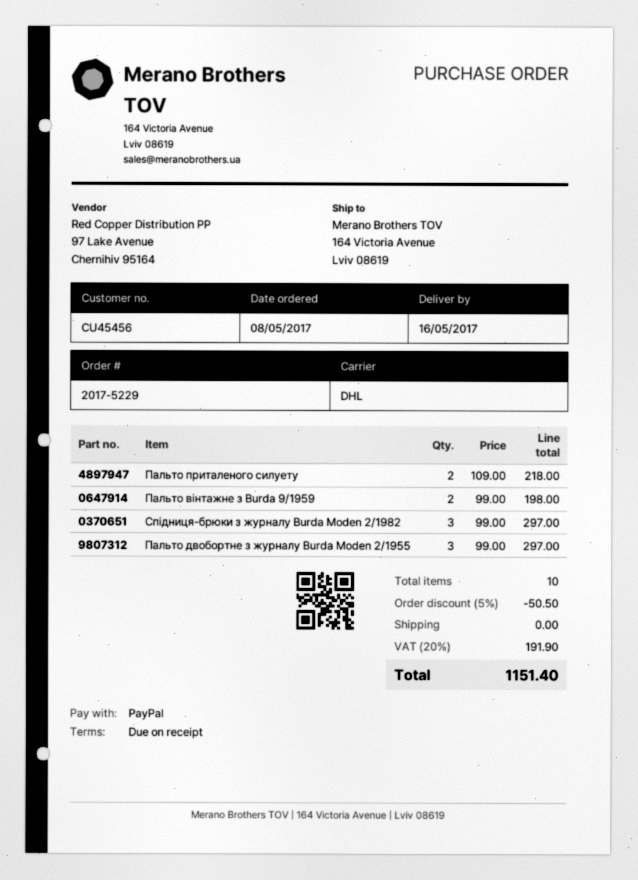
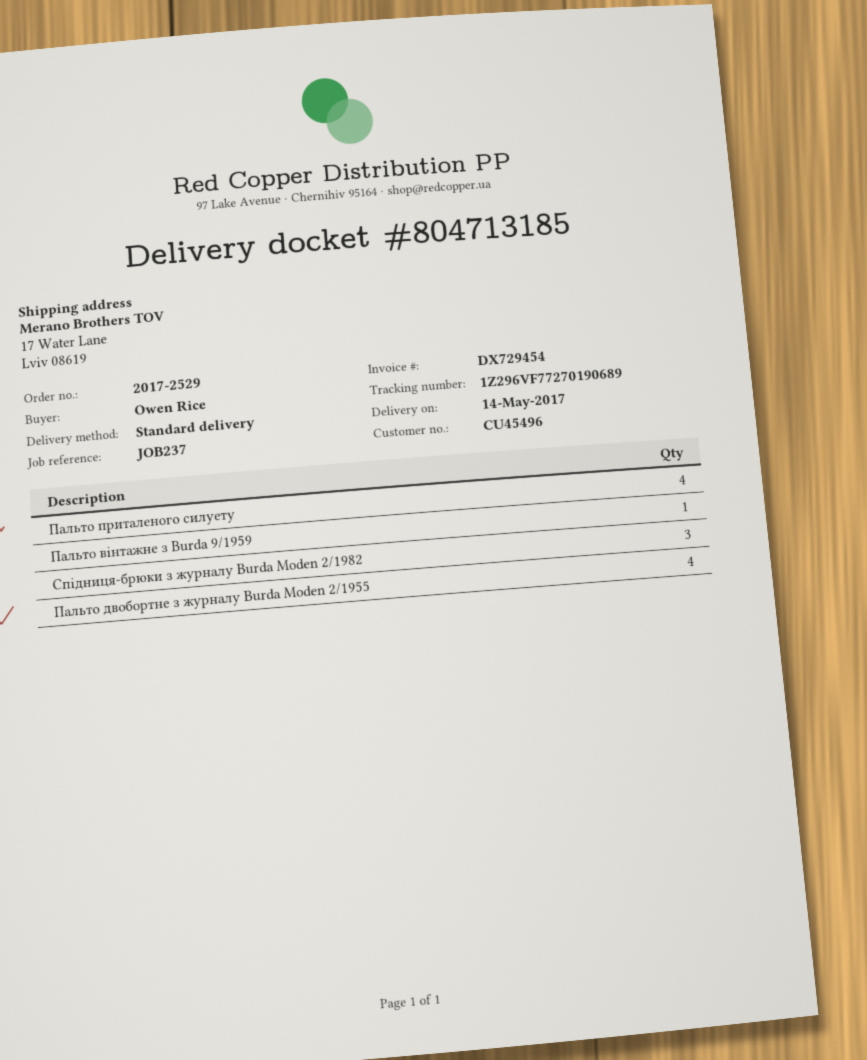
order number: 2017-5229 -> 2017-2529
delivery date: 2017-05-16 -> 2017-05-14
customer number: CU45456 -> CU45496
shipping method: DHL -> standard
ship to: 164 Victoria Avenue, Lviv 08619 -> 17 Water Lane, Lviv 08619
Пальто приталеного силуету: 2 -> 4
Пальто вінтажне з Burda 9/1959: 2 -> 1
Пальто двобортне з журналу Burda Moden 2/1955: 3 -> 4

